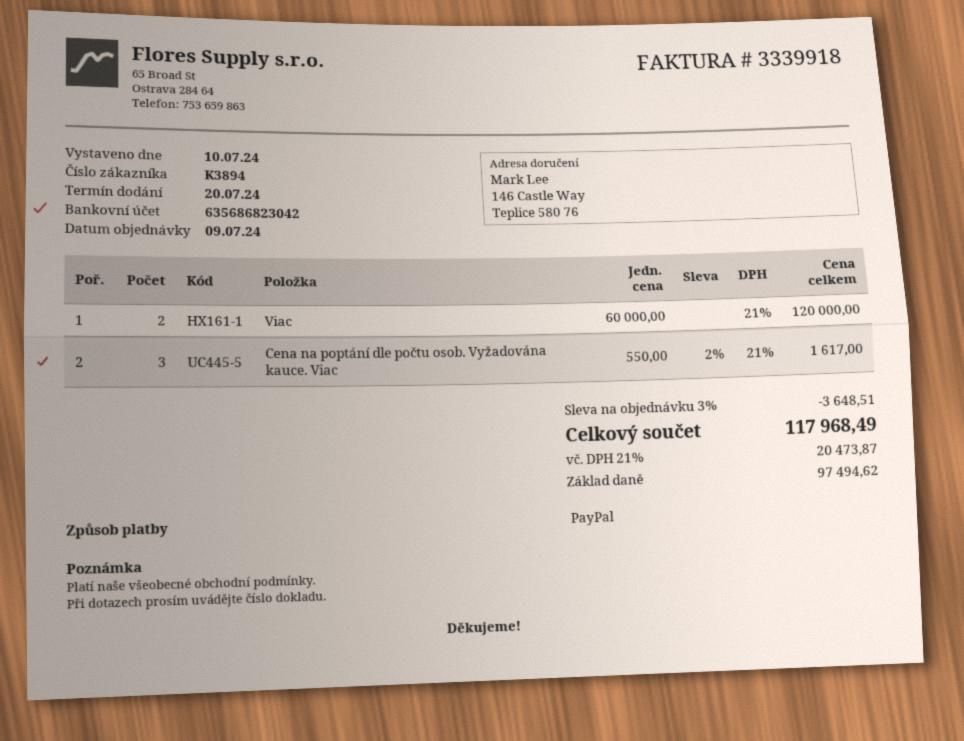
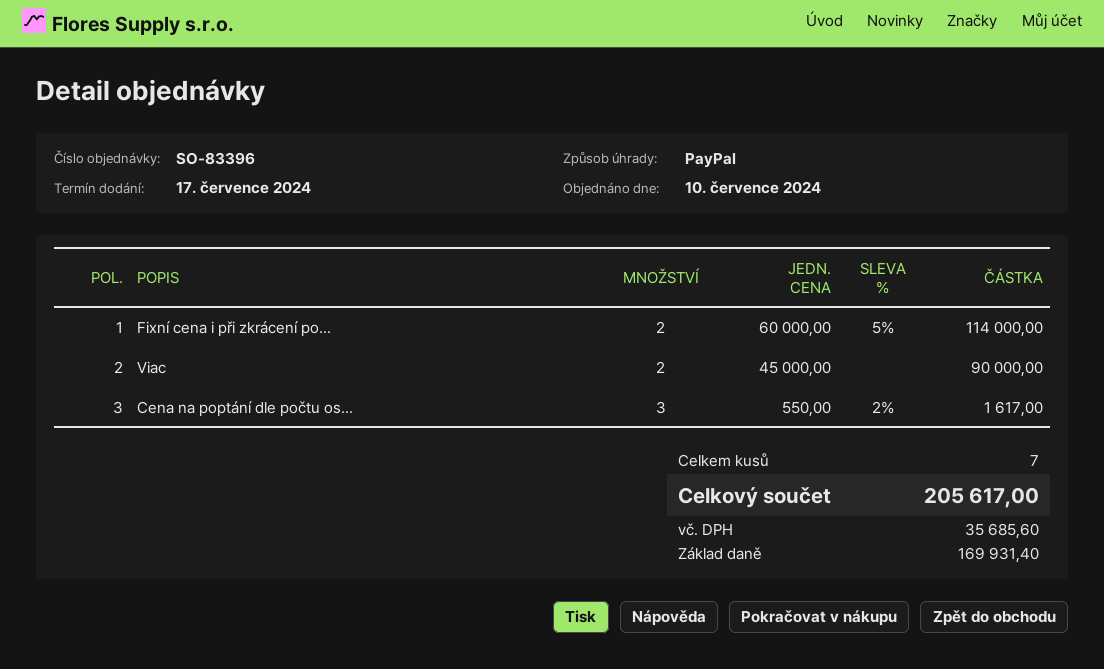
order date: 2024-07-09 -> 2024-07-10
delivery date: 2024-07-20 -> 2024-07-17
Viac: 2 x 60000.00 = 120000.00 -> 2 x 45000.00 = 90000.00
Fixní cena i při zkrácení po...: none -> 2 x 60000.00 - 5% = 114000.00
discount: 3% = 3648.51 -> none
net: 97494.62 -> 169931.40
tax: 20473.87 -> 35685.60
total: 117968.49 -> 205617.00

